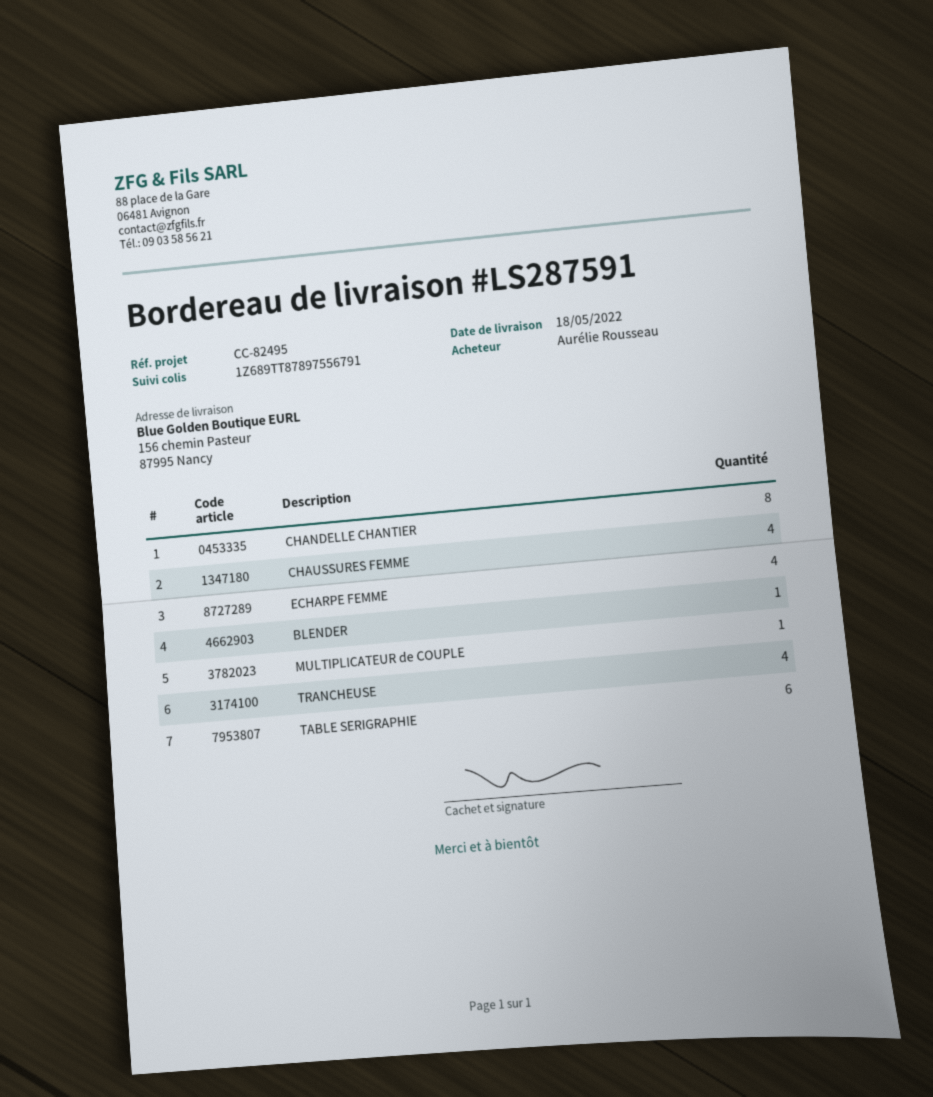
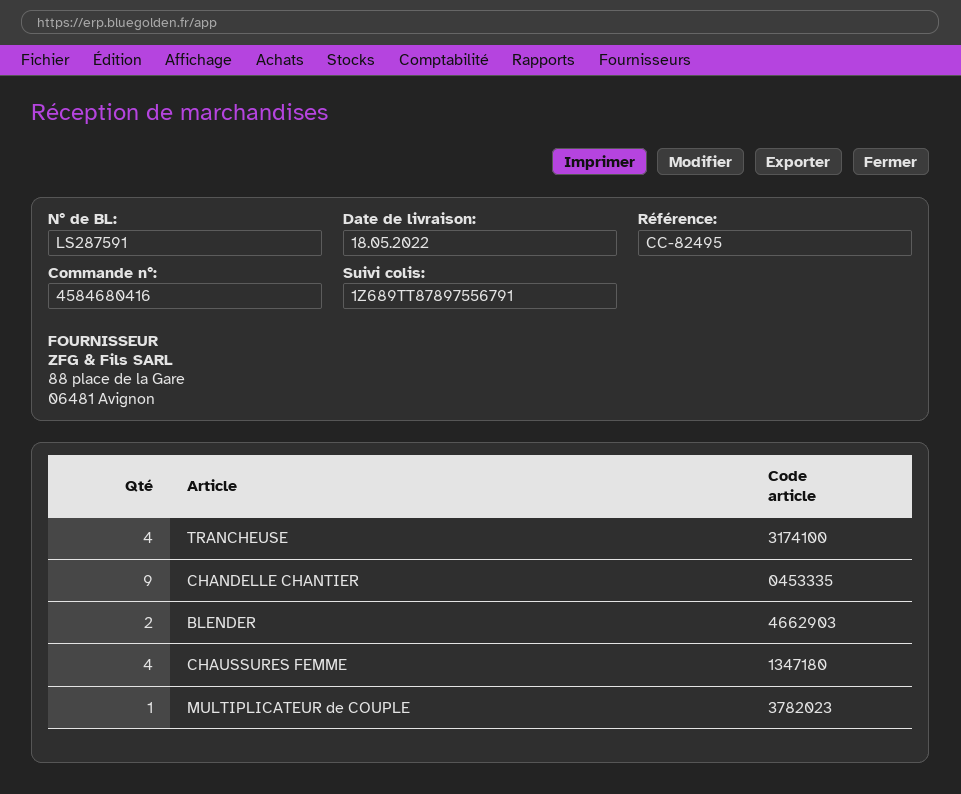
CHANDELLE CHANTIER: 8 -> 9
ECHARPE FEMME: 4 -> none
BLENDER: 1 -> 2
TABLE SERIGRAPHIE: 6 -> none

